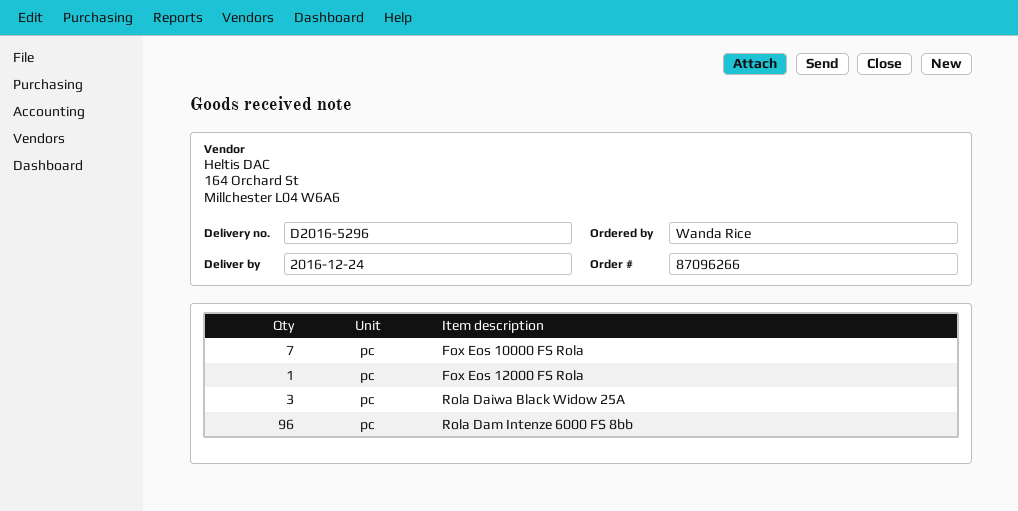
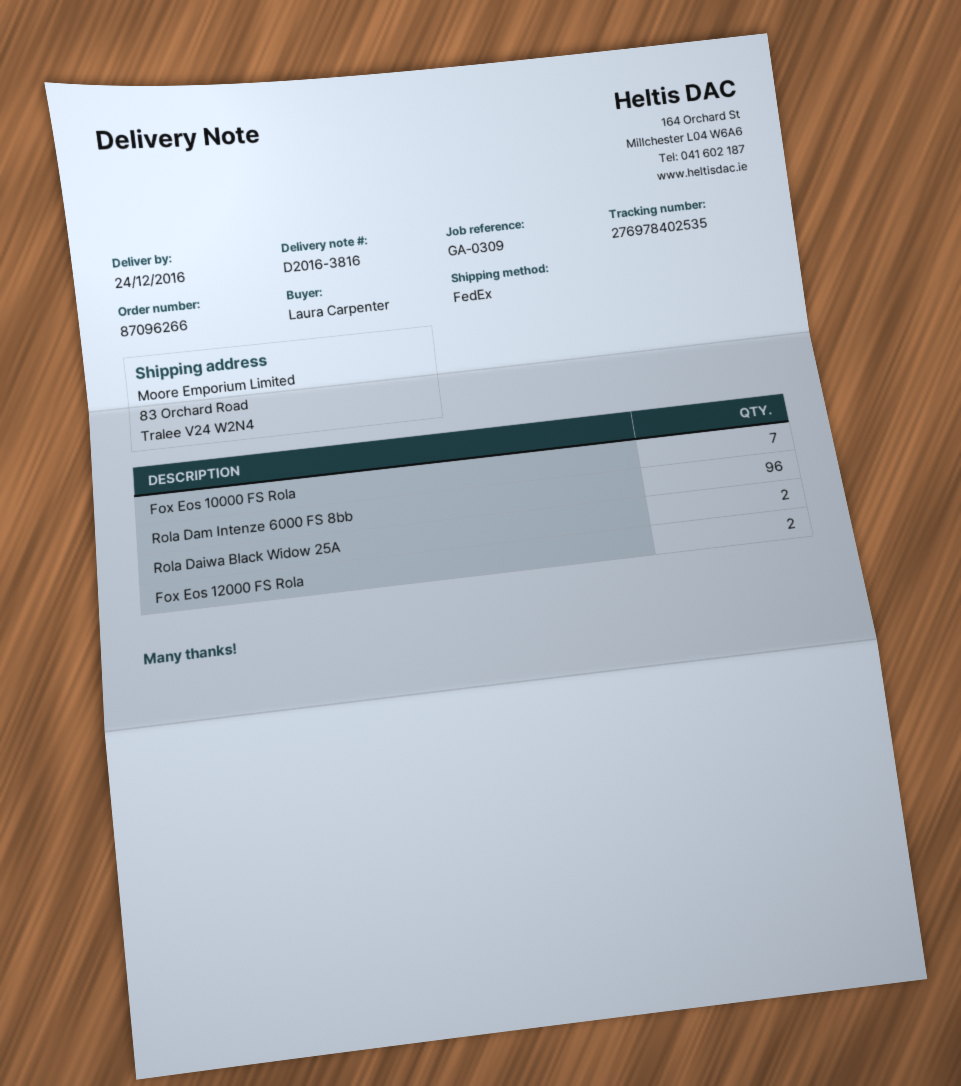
delivery note number: D2016-5296 -> D2016-3816
ordered by: Wanda Rice -> Laura Carpenter
Fox Eos 12000 FS Rola: 1 -> 2
Rola Daiwa Black Widow 25A: 3 -> 2

